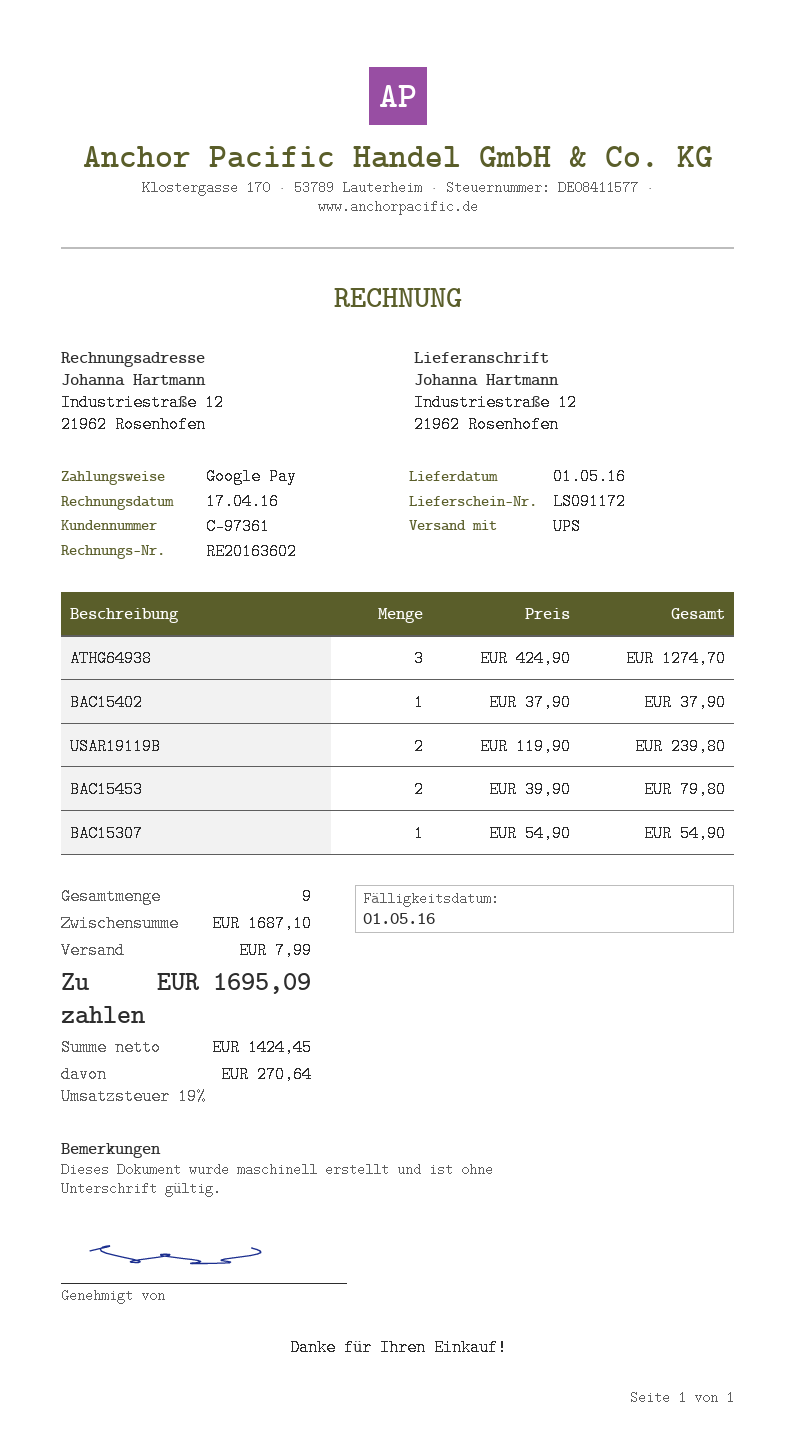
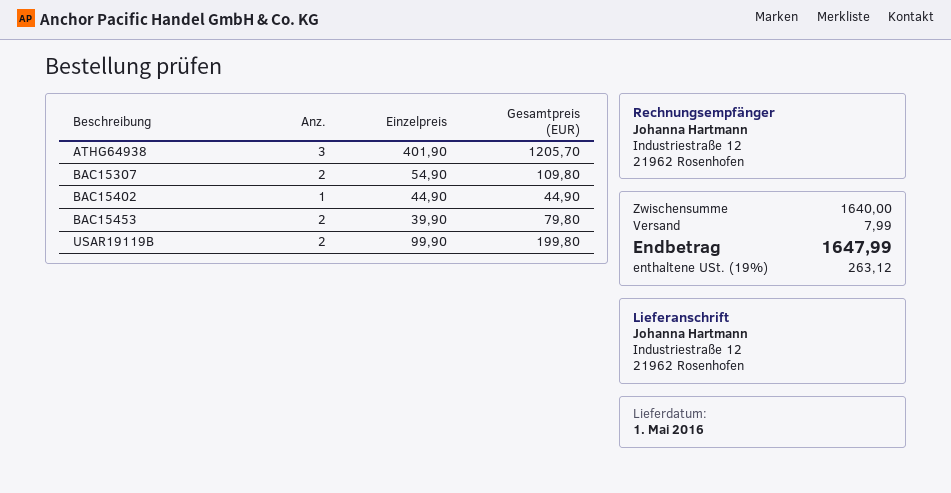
ATHG64938: 3 x 424.90 = 1274.70 -> 3 x 401.90 = 1205.70
BAC15402: 1 x 37.90 = 37.90 -> 1 x 44.90 = 44.90
USAR19119B: 2 x 119.90 = 239.80 -> 2 x 99.90 = 199.80
BAC15307: 1 x 54.90 = 54.90 -> 2 x 54.90 = 109.80
subtotal: 1687.10 -> 1640.00
tax: 19% = 270.64 -> 19% = 263.12
total: 1695.09 -> 1647.99

